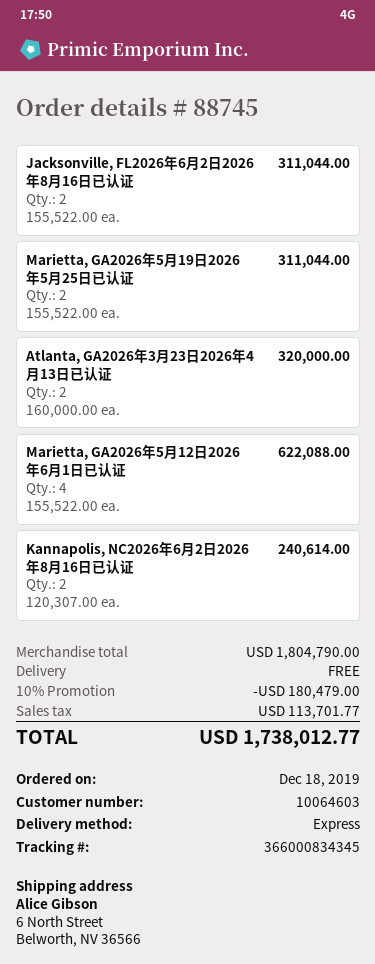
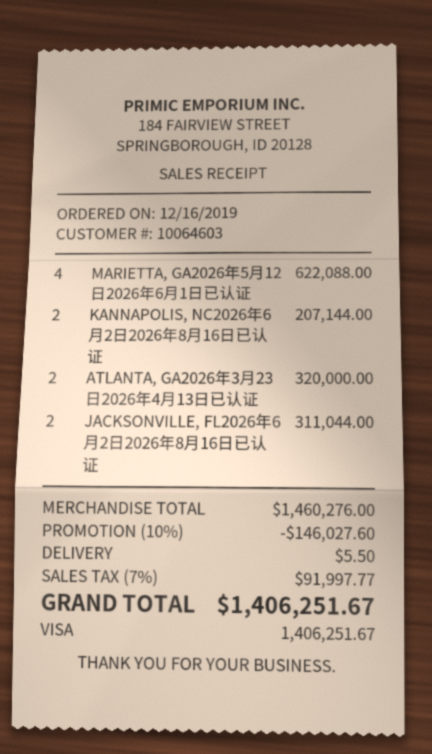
order date: 2019-12-18 -> 2019-12-16
Marietta, GA2026年5月19日2026年5月25日已认证: 2 for 311044.00 -> none
Kannapolis, NC2026年6月2日2026年8月16日已认证: 2 for 240614.00 -> 2 for 207144.00
subtotal: 1804790.00 -> 1460276.00
discount: 10% = 180479.00 -> 10% = 146027.60
shipping: 0.00 -> 5.50
tax: 113701.77 -> 91997.77
total: 1738012.77 -> 1406251.67

